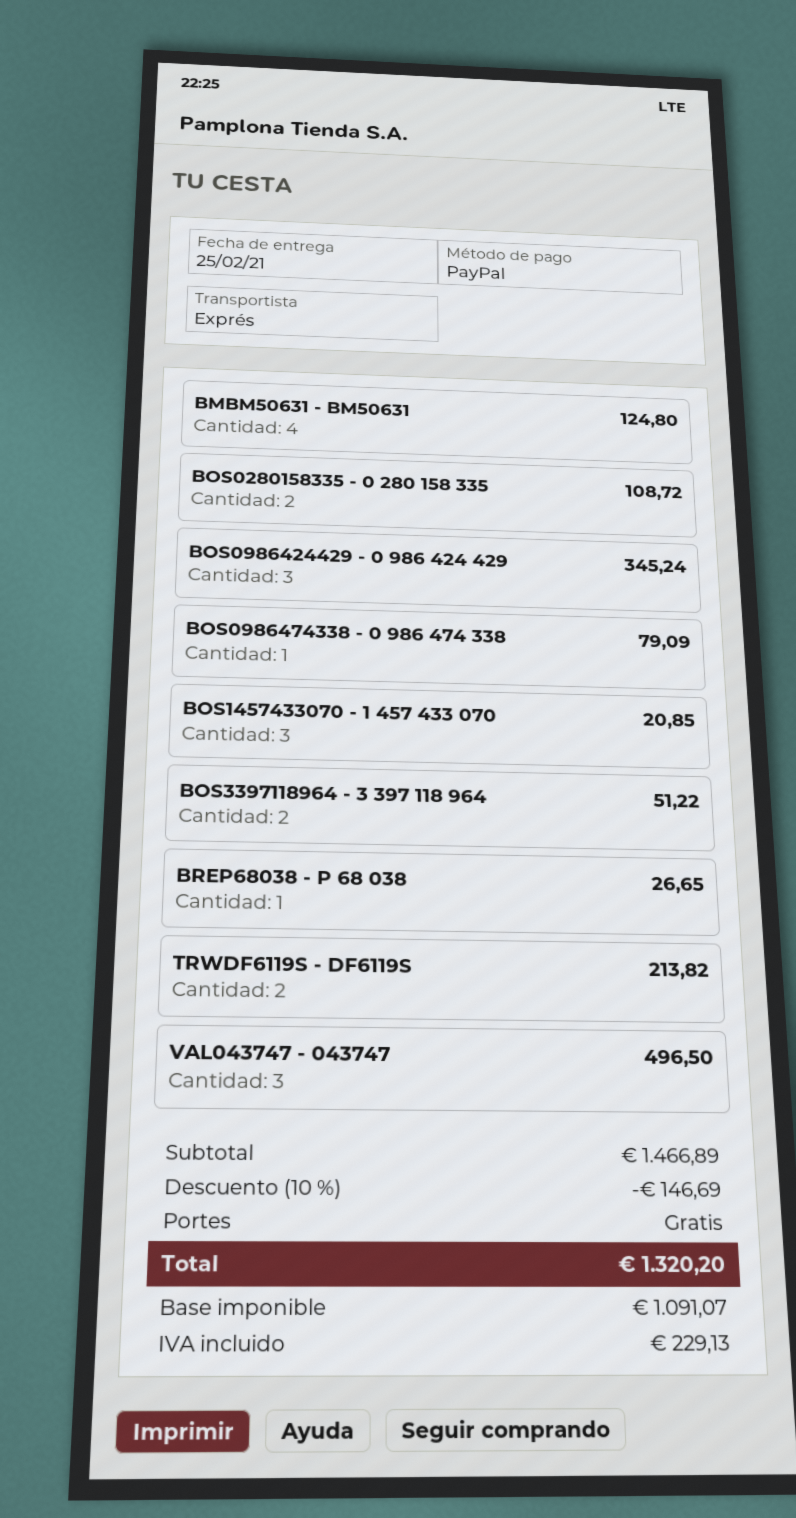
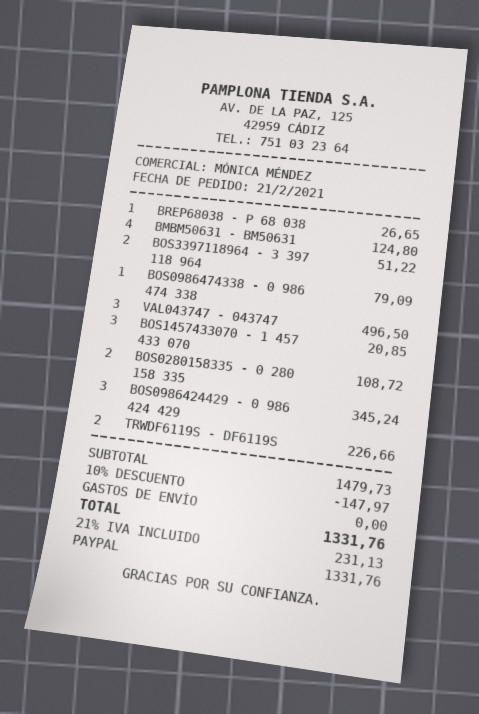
TRWDF6119S - DF6119S: 2 for 213.82 -> 2 for 226.66
subtotal: 1466.89 -> 1479.73
discount: 10% = 146.69 -> 10% = 147.97
tax: 229.13 -> 231.13
total: 1320.20 -> 1331.76

